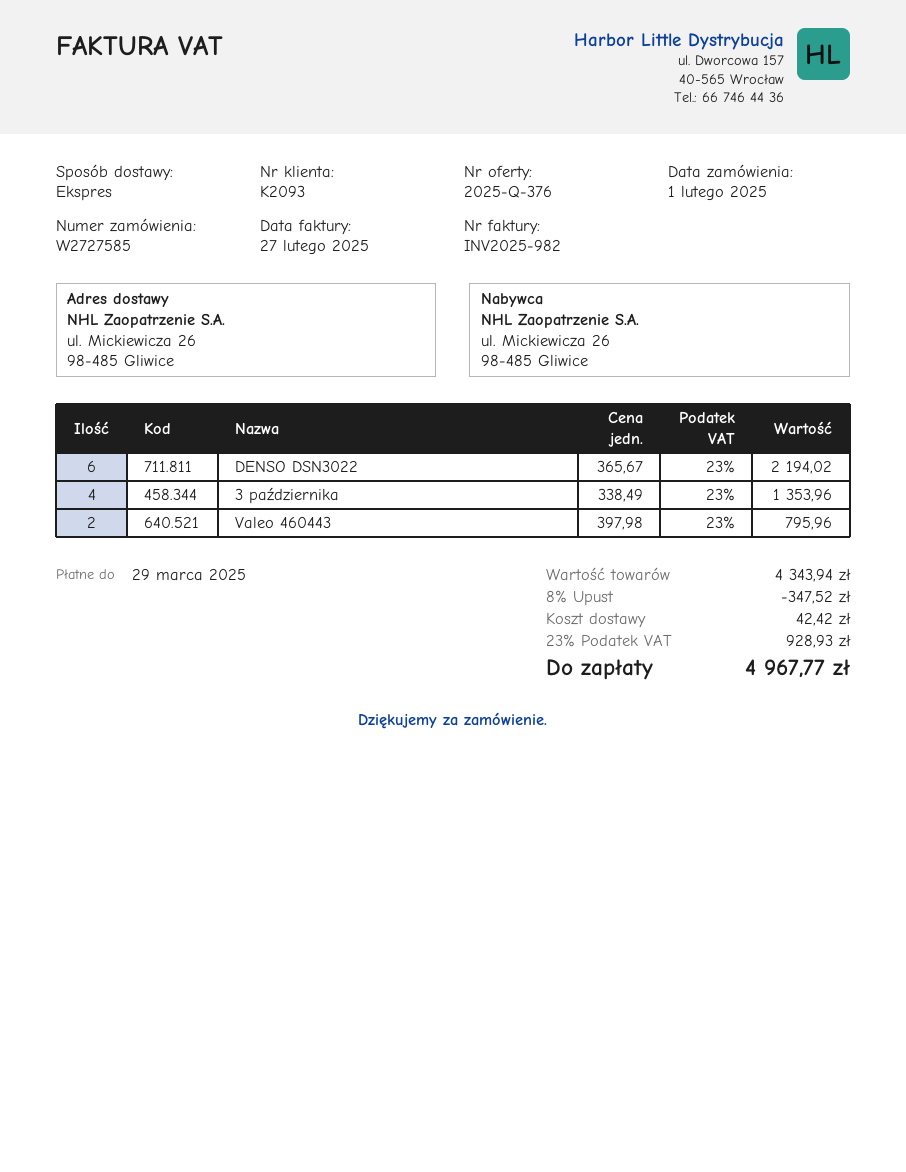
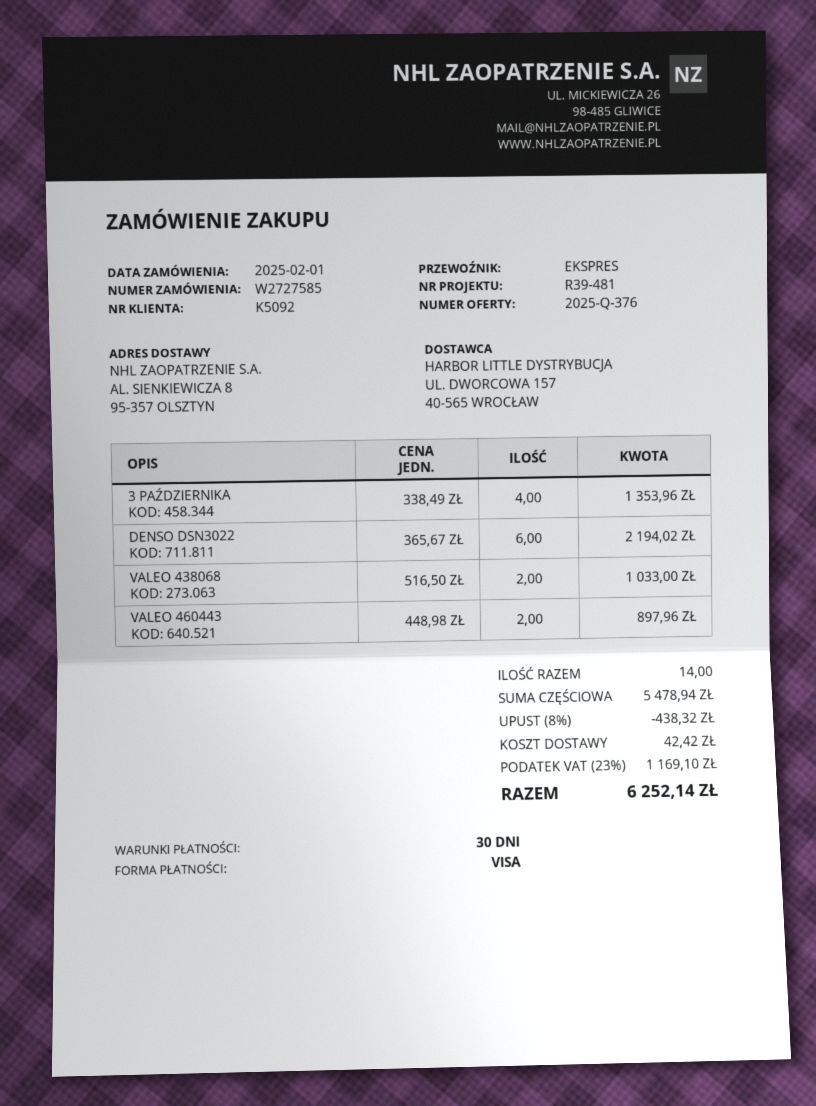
customer number: K2093 -> K5092
ship to: ul. Mickiewicza 26, 98-485 Gliwice -> AL. SIENKIEWICZA 8, 95-357 OLSZTYN
Valeo 460443: 2 x 397.98 = 795.96 -> 2 x 448.98 = 897.96
VALEO 438068: none -> 2 x 516.50 = 1033.00
subtotal: 4343.94 -> 5478.94
discount: 8% = 347.52 -> 8% = 438.32
tax: 23% = 928.93 -> 23% = 1169.10
total: 4967.77 -> 6252.14

